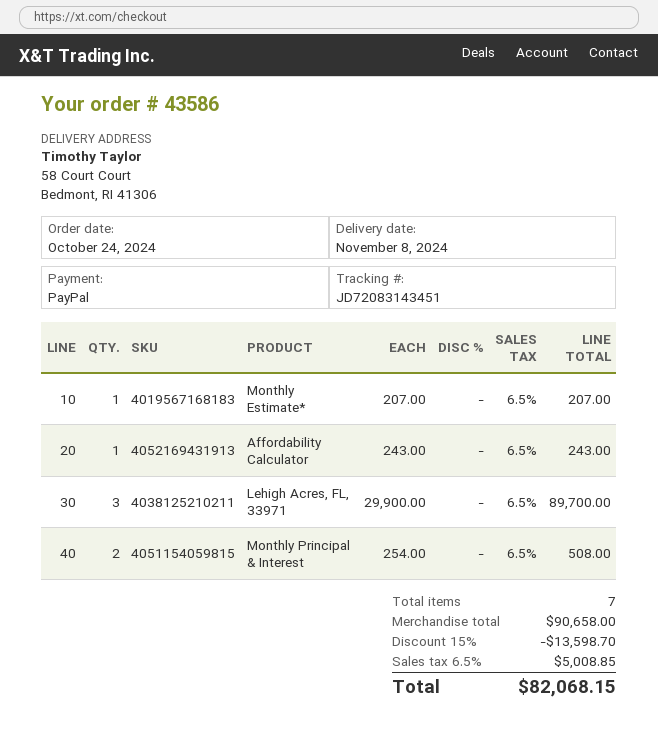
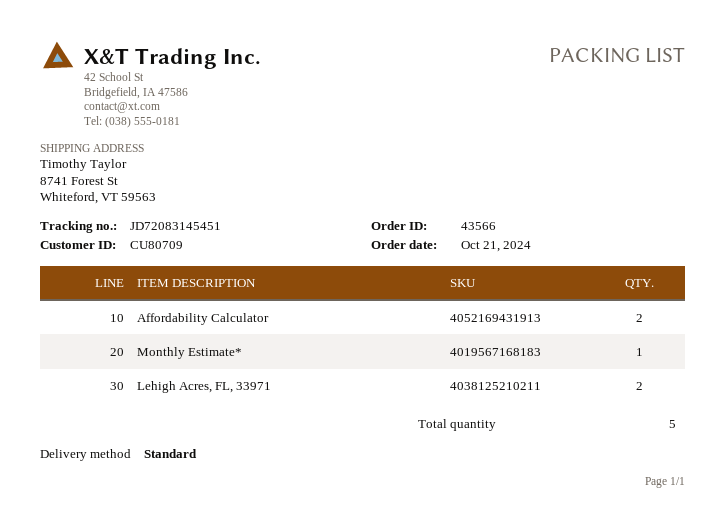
order number: 43586 -> 43566
order date: 2024-10-24 -> 2024-10-21
tracking number: JD72083143451 -> JD72083145451
ship to: 58 Court Court, Bedmont, RI 41306 -> 8741 Forest St, Whiteford, VT 59563
Affordability Calculator: 1 -> 2
Lehigh Acres, FL, 33971: 3 -> 2
Monthly Principal & Interest: 2 -> none
total quantity: 7 -> 5

